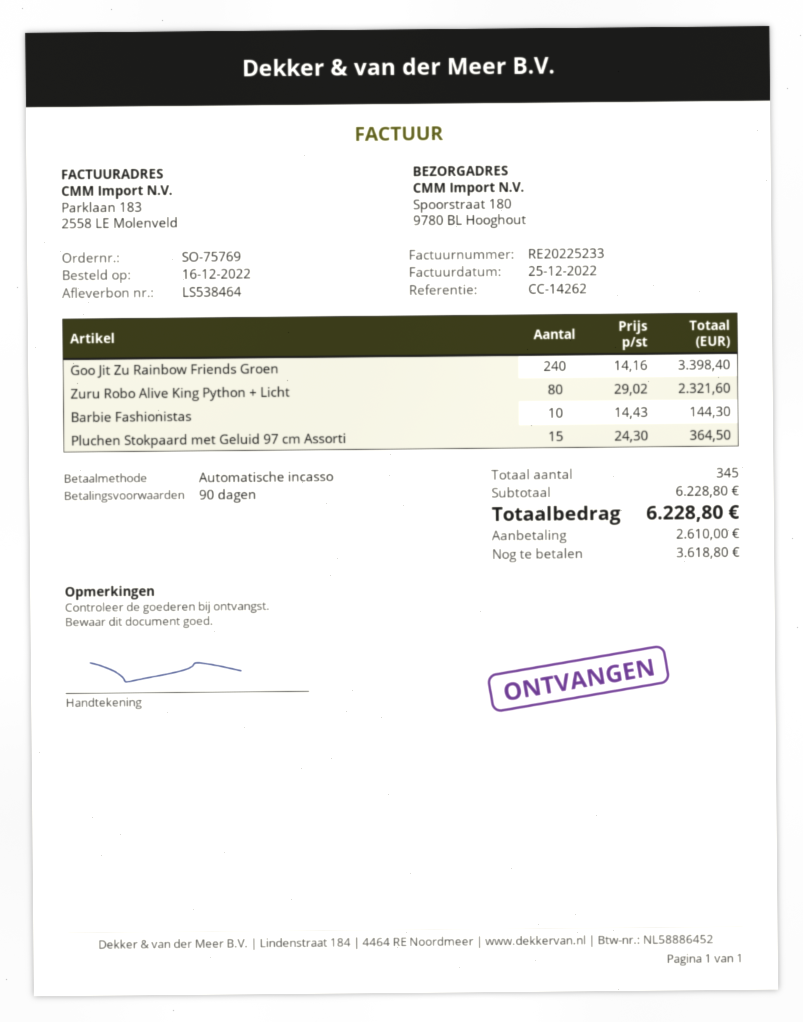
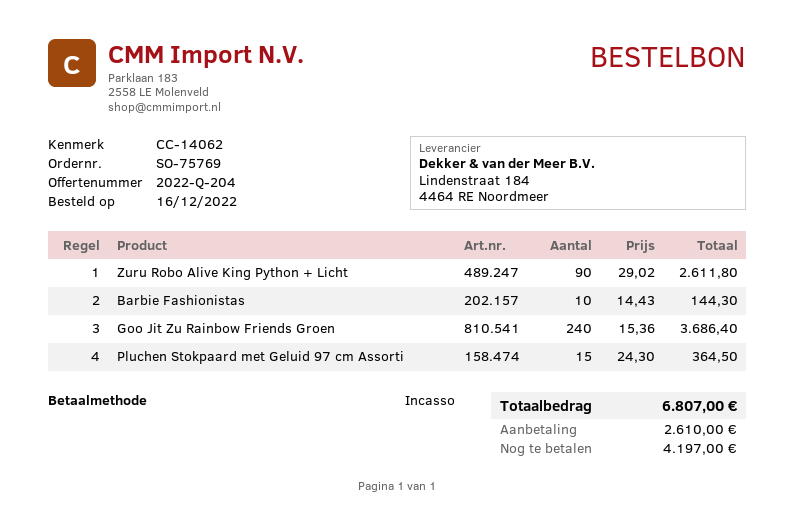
reference: CC-14262 -> CC-14062
Goo Jit Zu Rainbow Friends Groen: 240 x 14.16 = 3398.40 -> 240 x 15.36 = 3686.40
Zuru Robo Alive King Python + Licht: 80 x 29.02 = 2321.60 -> 90 x 29.02 = 2611.80
total: 6228.80 -> 6807.00
balance: 3618.80 -> 4197.00

